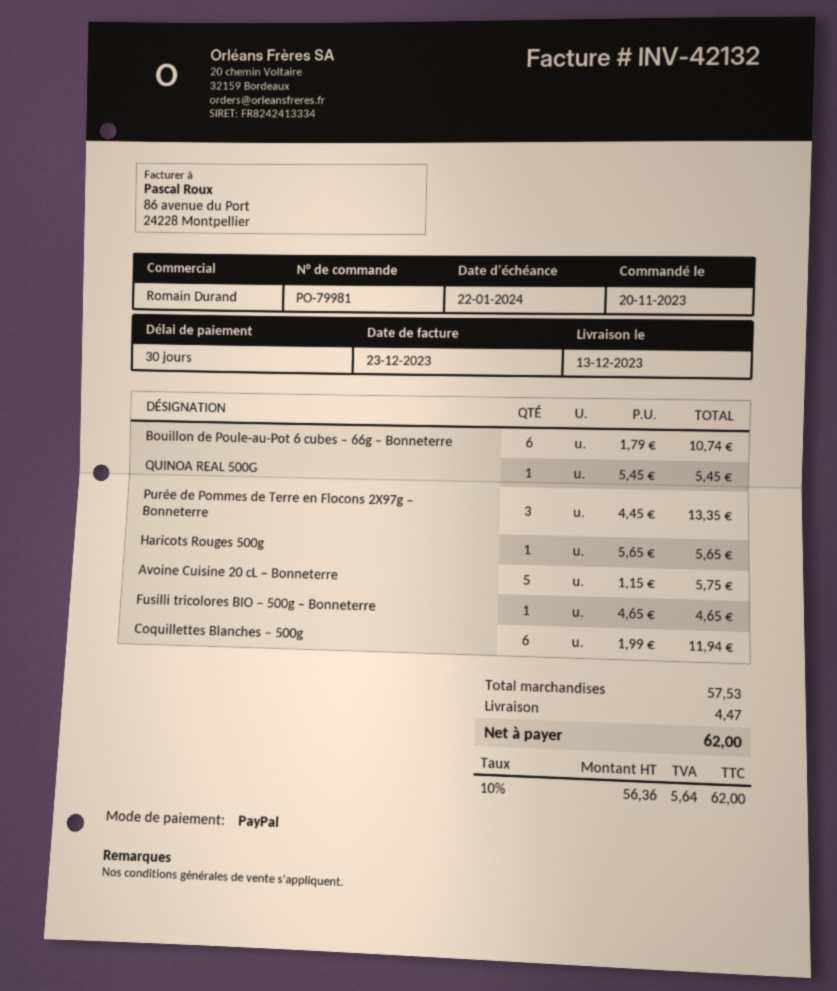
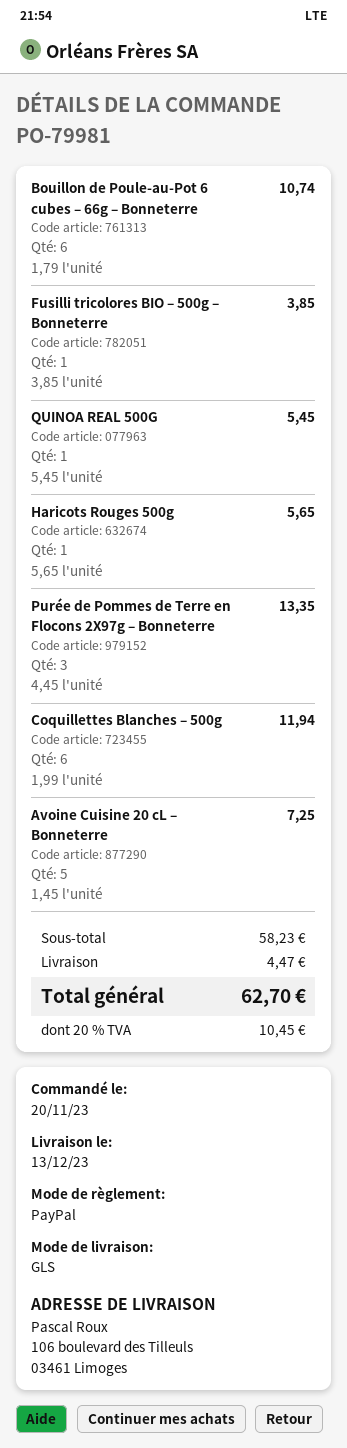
Avoine Cuisine 20 cL – Bonneterre: 5 x 1.15 = 5.75 -> 5 x 1.45 = 7.25
Fusilli tricolores BIO – 500g – Bonneterre: 1 x 4.65 = 4.65 -> 1 x 3.85 = 3.85
subtotal: 57.53 -> 58.23
tax: 10% = 5.64 -> 20% = 10.45
total: 62.00 -> 62.70

